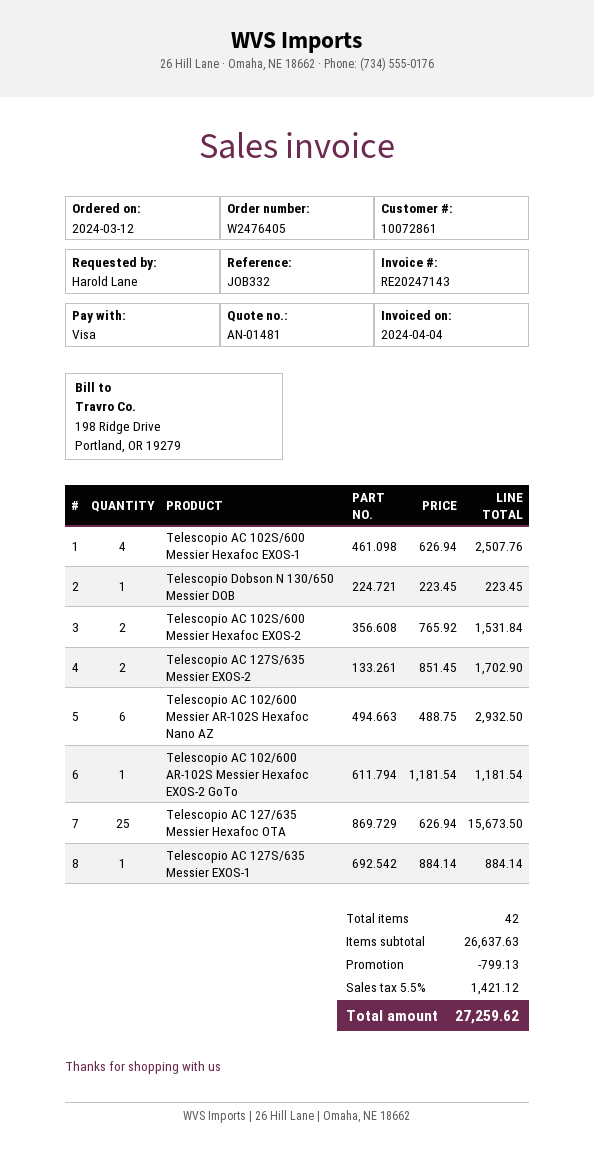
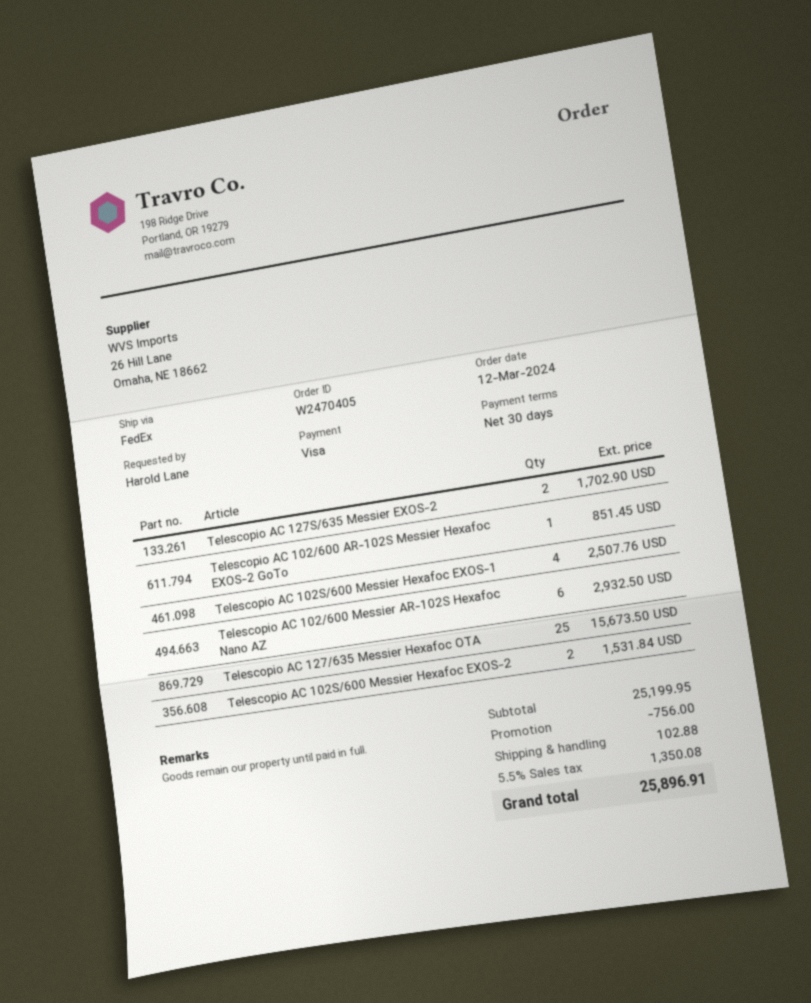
order number: W2476405 -> W2470405
Telescopio Dobson N 130/650 Messier DOB: 1 for 223.45 -> none
Telescopio AC 102/600 AR-102S Messier Hexafoc EXOS-2 GoTo: 1 for 1181.54 -> 1 for 851.45
Telescopio AC 127S/635 Messier EXOS-1: 1 for 884.14 -> none
subtotal: 26637.63 -> 25199.95
discount: 799.13 -> 756.00
shipping: none -> 102.88
tax: 5.5% = 1421.12 -> 5.5% = 1350.08
total: 27259.62 -> 25896.91

